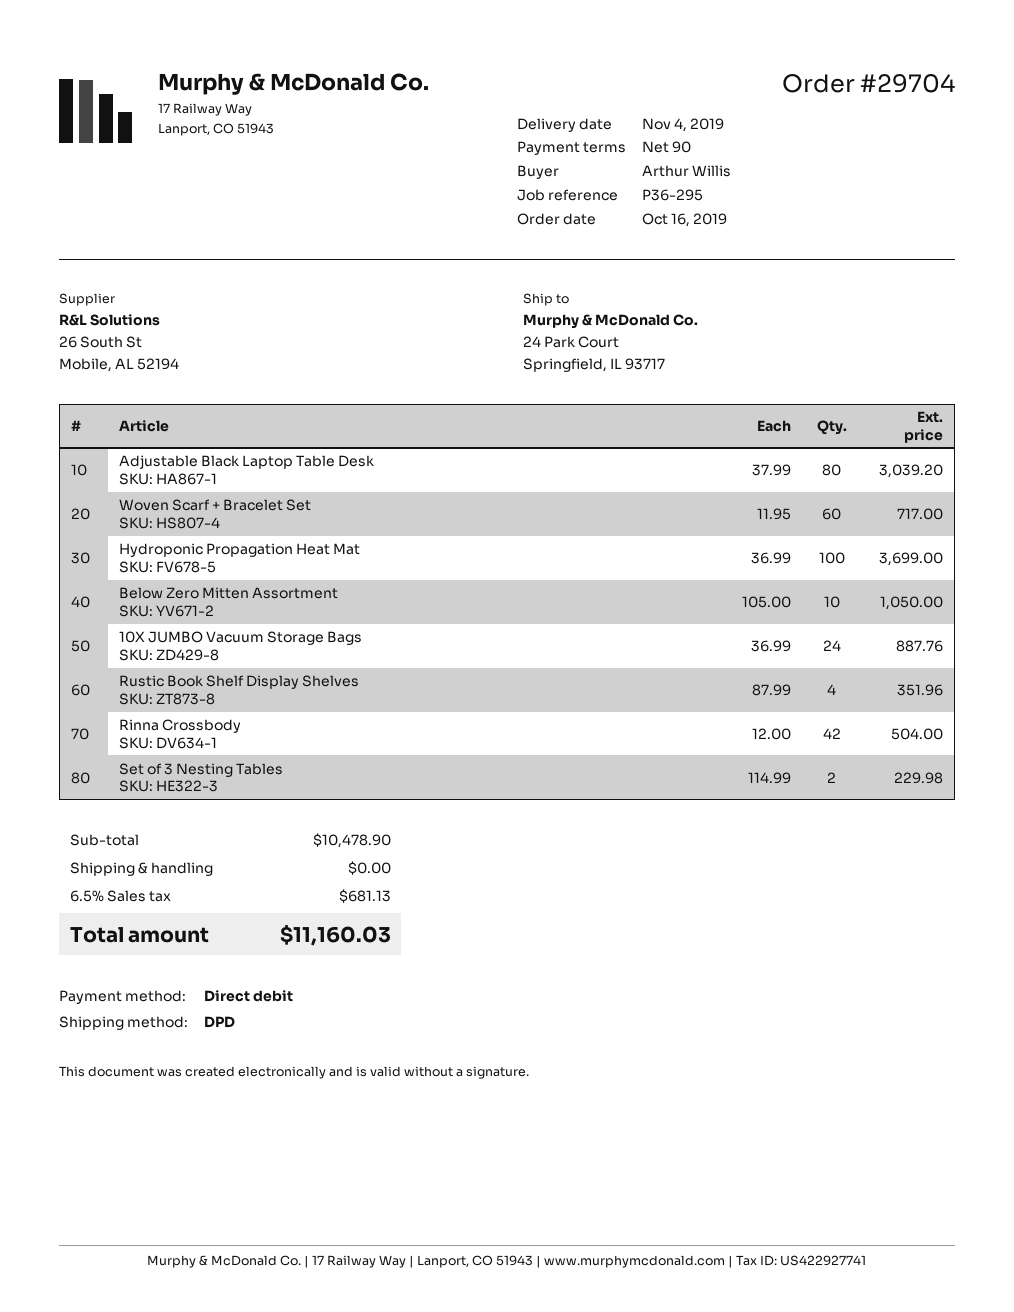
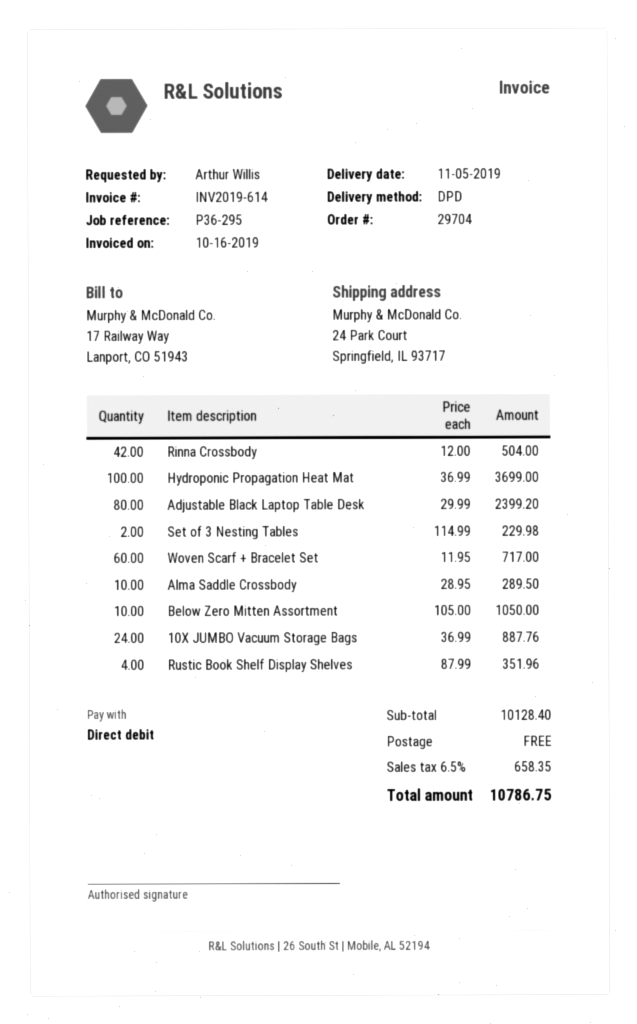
delivery date: 2019-11-04 -> 2019-11-05
Adjustable Black Laptop Table Desk: 80 x 37.99 = 3039.20 -> 80 x 29.99 = 2399.20
Alma Saddle Crossbody: none -> 10 x 28.95 = 289.50
subtotal: 10478.90 -> 10128.40
tax: 6.5% = 681.13 -> 6.5% = 658.35
total: 11160.03 -> 10786.75

